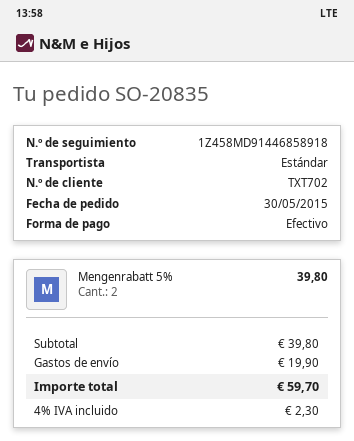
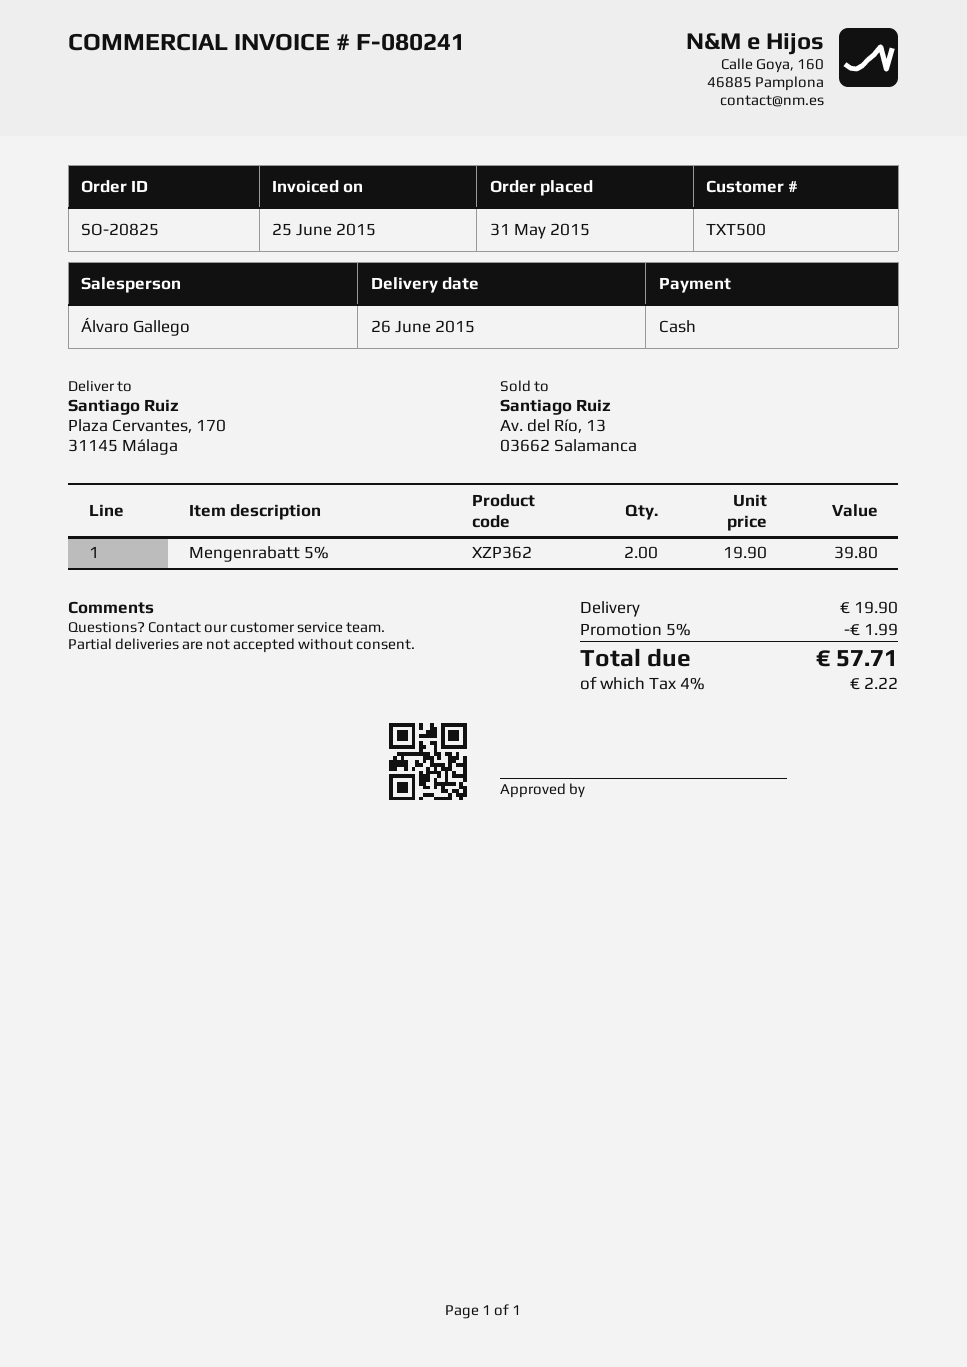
order number: SO-20835 -> SO-20825
order date: 2015-05-30 -> 2015-05-31
customer number: TXT702 -> TXT500
discount: none -> 5% = 1.99
tax: 4% = 2.30 -> 4% = 2.22
total: 59.70 -> 57.71

